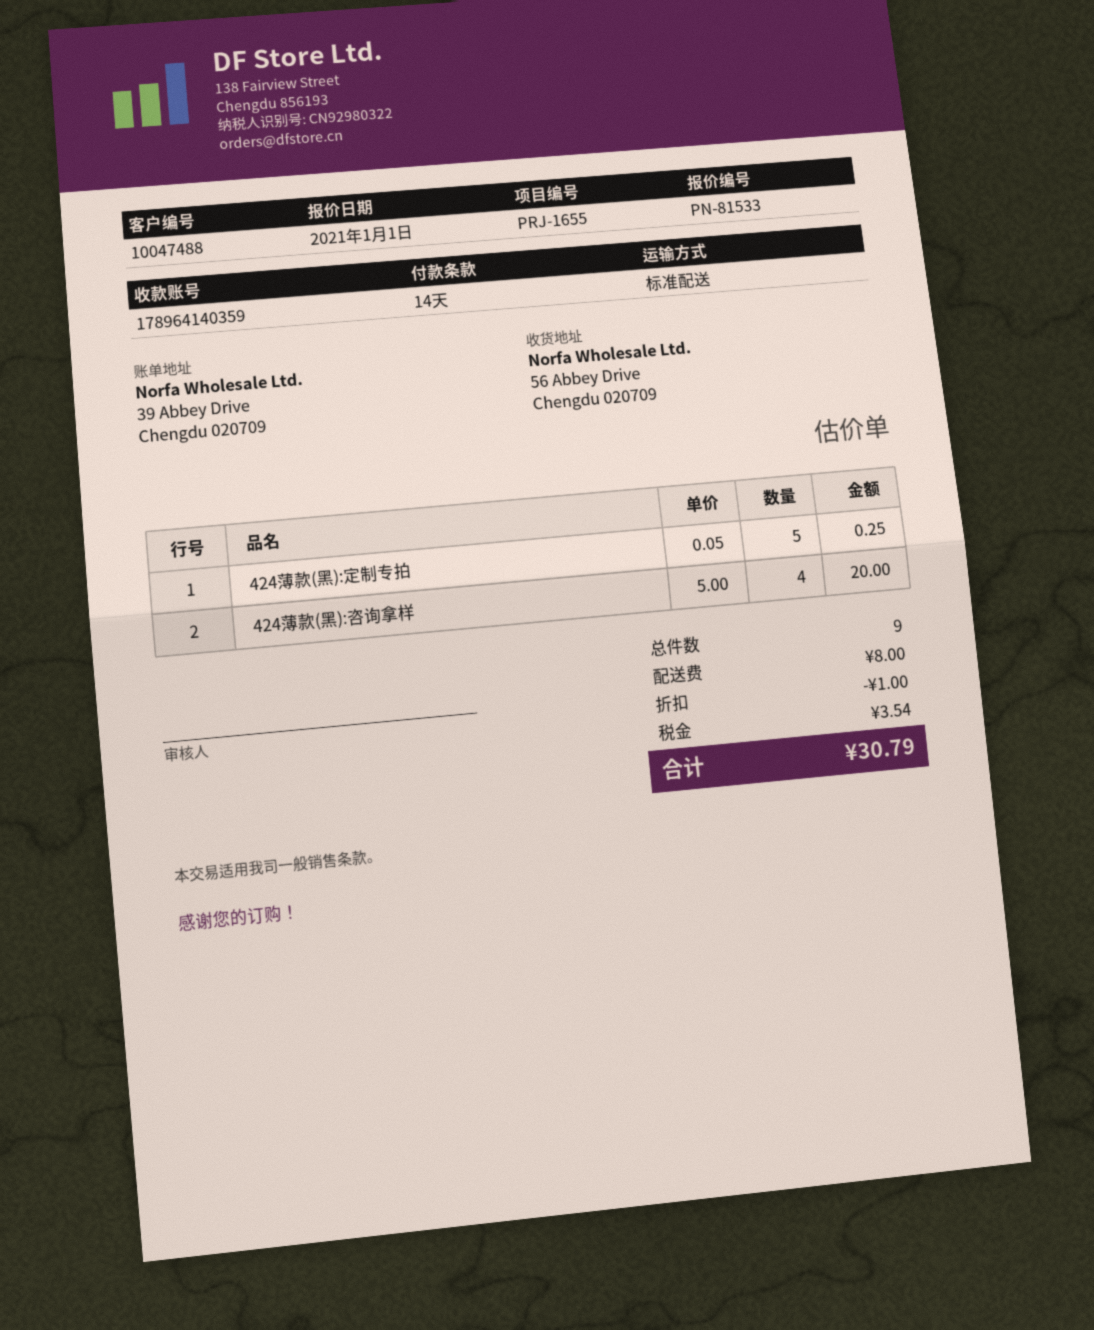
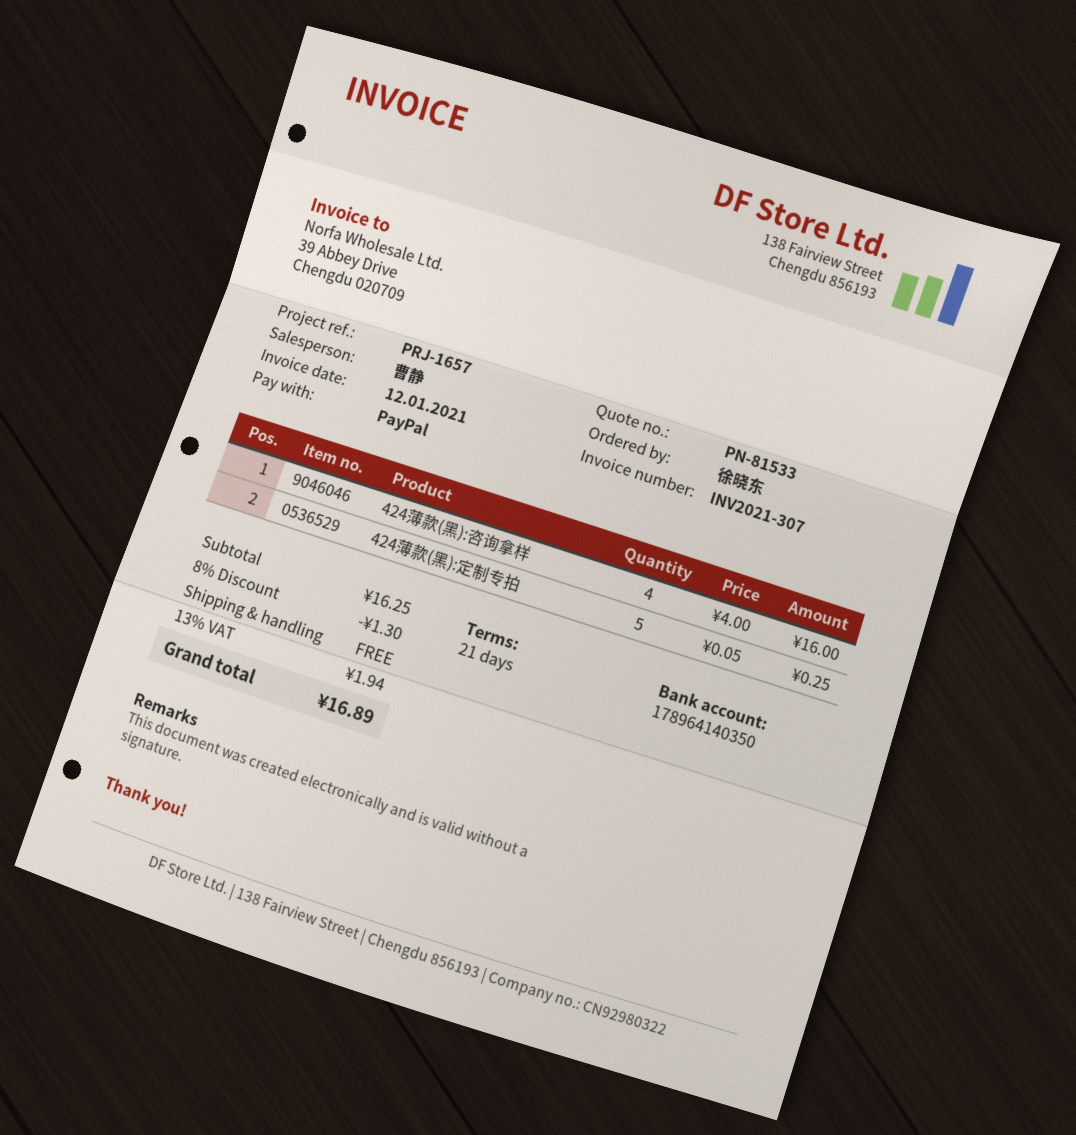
payment terms: 14 days -> 21 days
reference: PRJ-1655 -> PRJ-1657
bank account: 178964140359 -> 178964140350
424薄款(黑):咨询拿样: 4 x 5.00 = 20.00 -> 4 x 4.00 = 16.00
discount: 1.00 -> 1.30
shipping: 8.00 -> 0.00
tax: 3.54 -> 1.94
total: 30.79 -> 16.89

